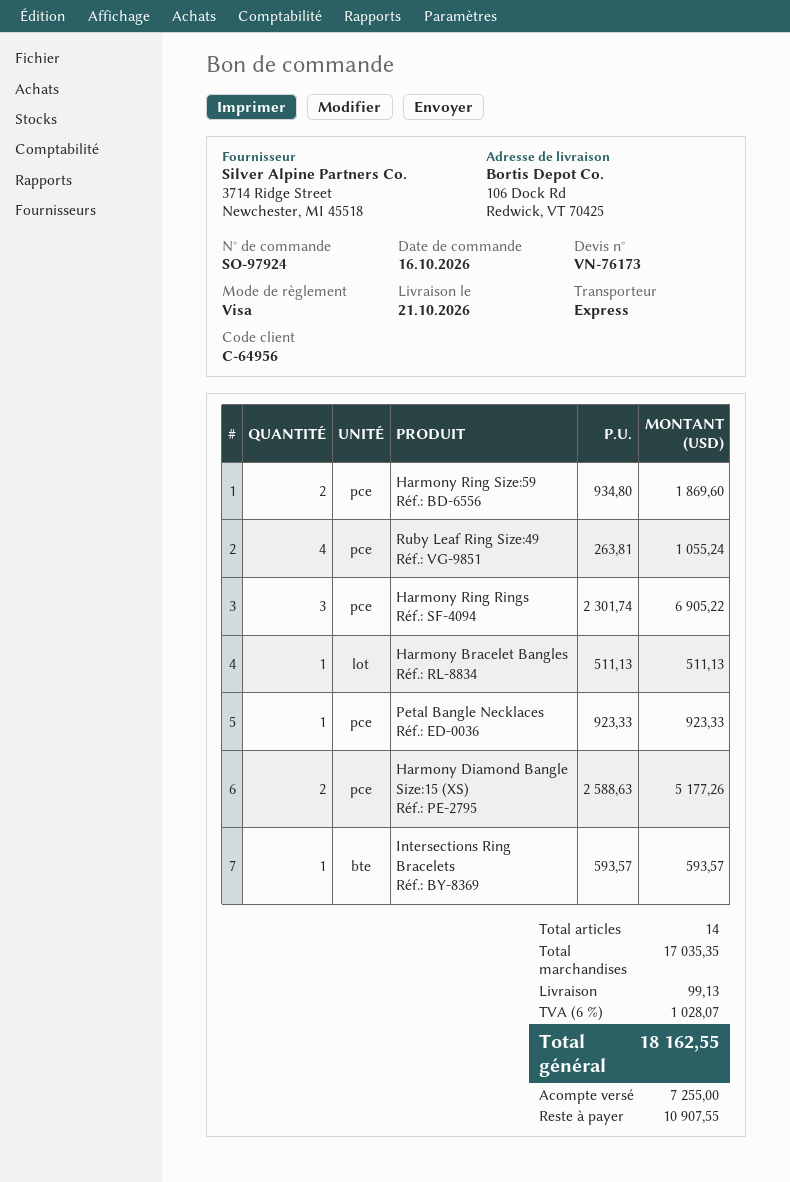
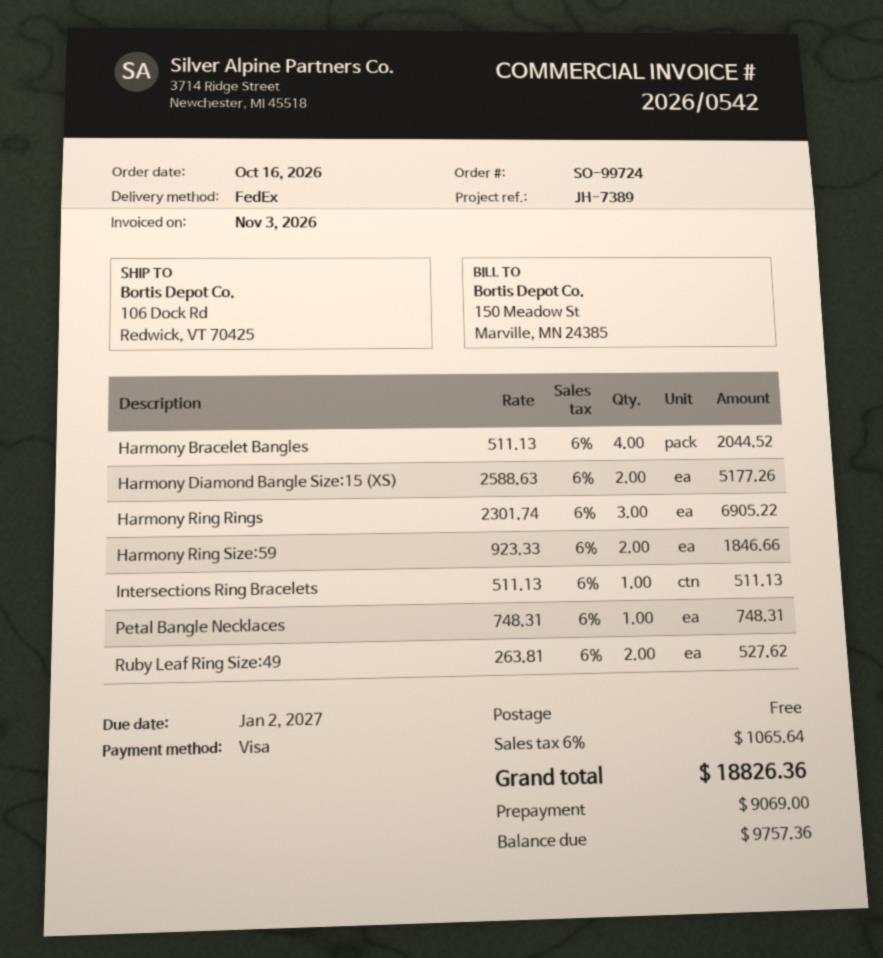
order number: SO-97924 -> SO-99724
shipping method: express -> FedEx
Harmony Ring Size:59: 2 x 934.80 = 1869.60 -> 2 x 923.33 = 1846.66
Ruby Leaf Ring Size:49: 4 x 263.81 = 1055.24 -> 2 x 263.81 = 527.62
Harmony Bracelet Bangles: 1 x 511.13 = 511.13 -> 4 x 511.13 = 2044.52
Petal Bangle Necklaces: 1 x 923.33 = 923.33 -> 1 x 748.31 = 748.31
Intersections Ring Bracelets: 1 x 593.57 = 593.57 -> 1 x 511.13 = 511.13
shipping: 99.13 -> 0.00
tax: 6% = 1028.07 -> 6% = 1065.64
total: 18162.55 -> 18826.36
deposit: 7255.00 -> 9069.00
balance: 10907.55 -> 9757.36

